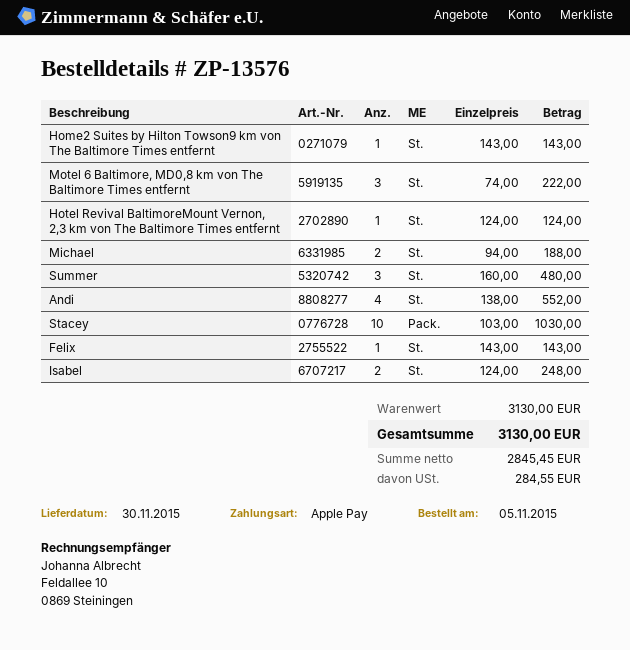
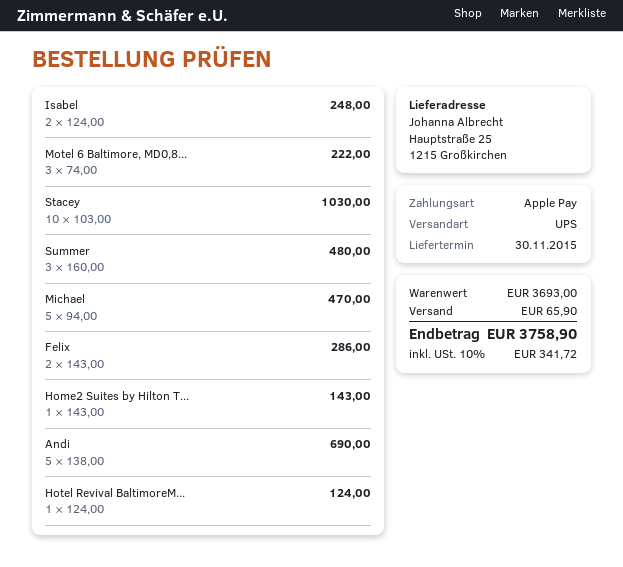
Michael: 2 x 94.00 = 188.00 -> 5 x 94.00 = 470.00
Andi: 4 x 138.00 = 552.00 -> 5 x 138.00 = 690.00
Felix: 1 x 143.00 = 143.00 -> 2 x 143.00 = 286.00
subtotal: 3130.00 -> 3693.00
shipping: none -> 65.90
tax: 284.55 -> 341.72
total: 3130.00 -> 3758.90

